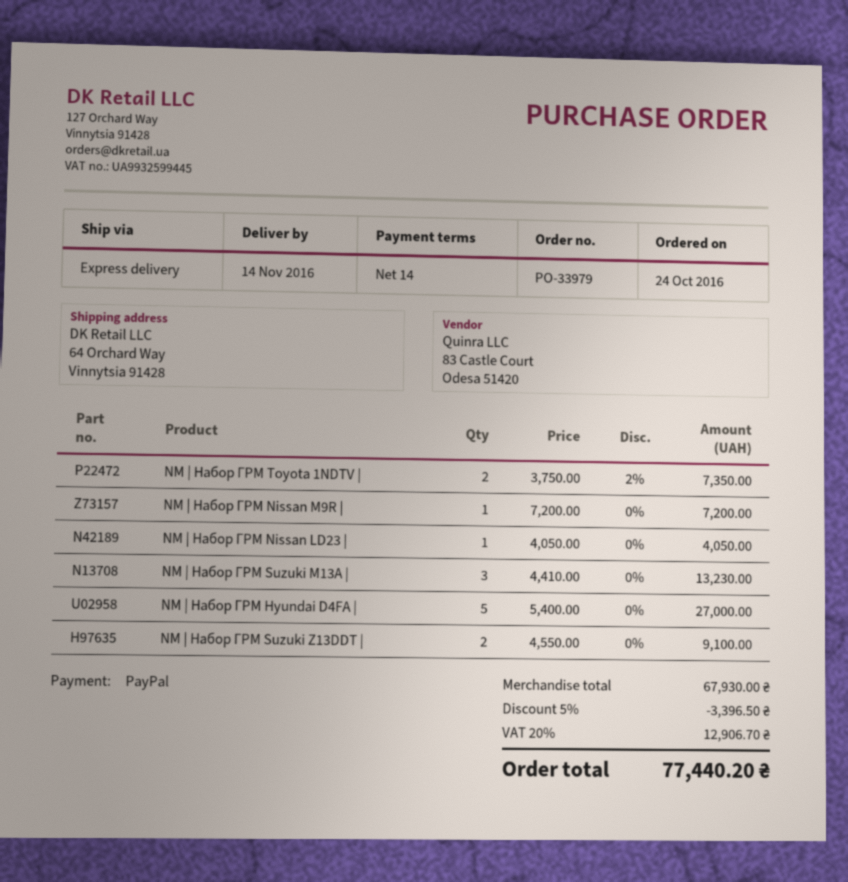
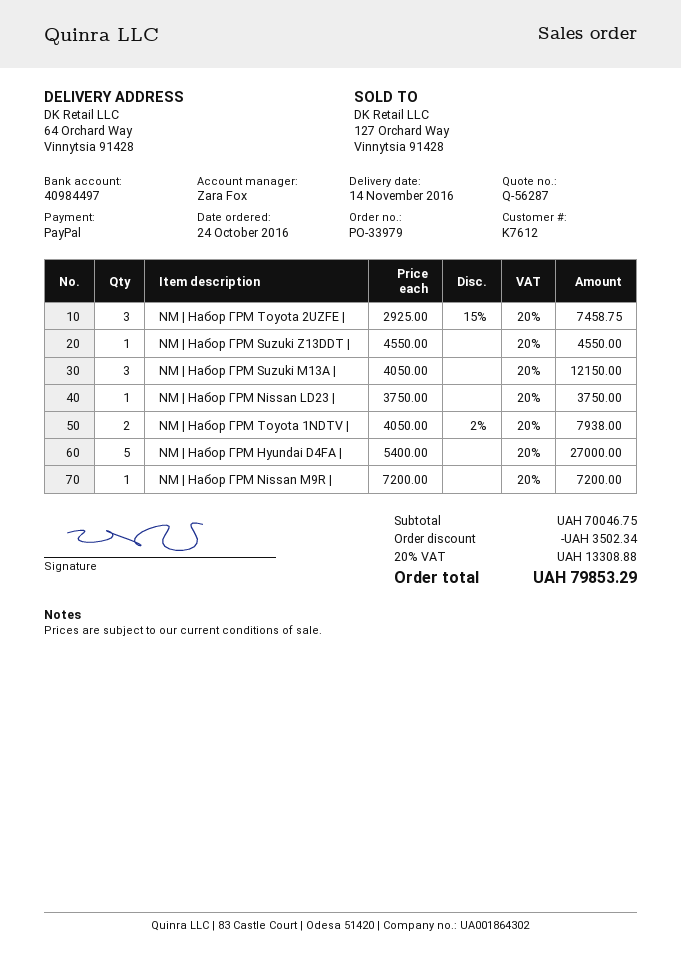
NM | Набор ГРМ Toyota 1NDTV |: 2 x 3750.00 - 2% = 7350.00 -> 2 x 4050.00 - 2% = 7938.00
NM | Набор ГРМ Nissan LD23 |: 1 x 4050.00 = 4050.00 -> 1 x 3750.00 = 3750.00
NM | Набор ГРМ Suzuki M13A |: 3 x 4410.00 = 13230.00 -> 3 x 4050.00 = 12150.00
NM | Набор ГРМ Suzuki Z13DDT |: 2 x 4550.00 = 9100.00 -> 1 x 4550.00 = 4550.00
NM | Набор ГРМ Toyota 2UZFE |: none -> 3 x 2925.00 - 15% = 7458.75
subtotal: 67930.00 -> 70046.75
discount: 3396.50 -> 3502.34
tax: 20% = 12906.70 -> 20% = 13308.88
total: 77440.20 -> 79853.29

